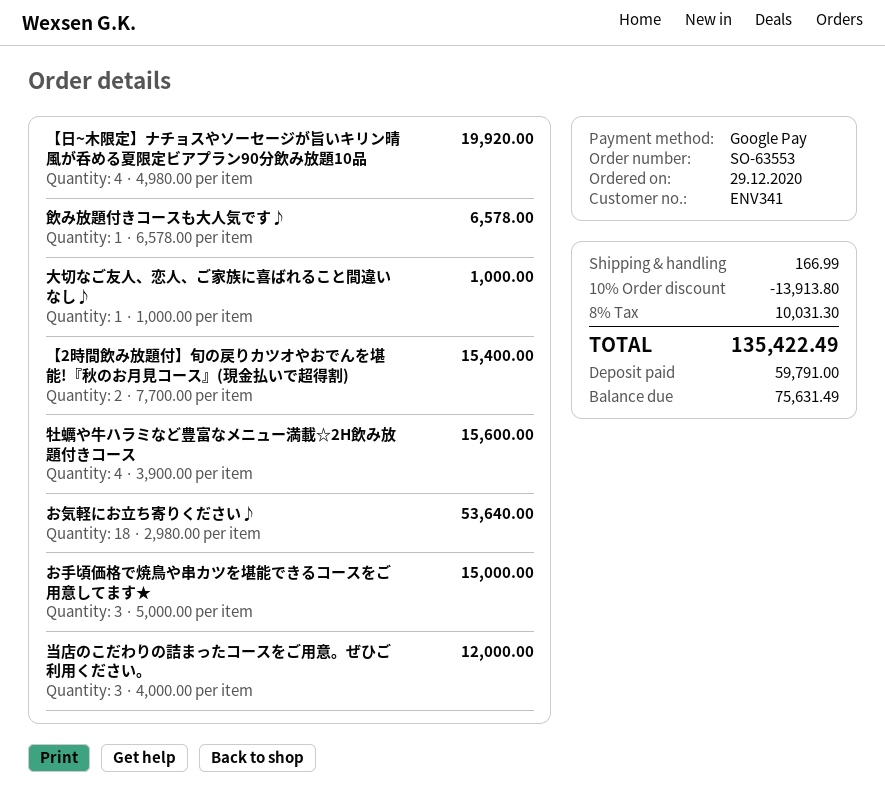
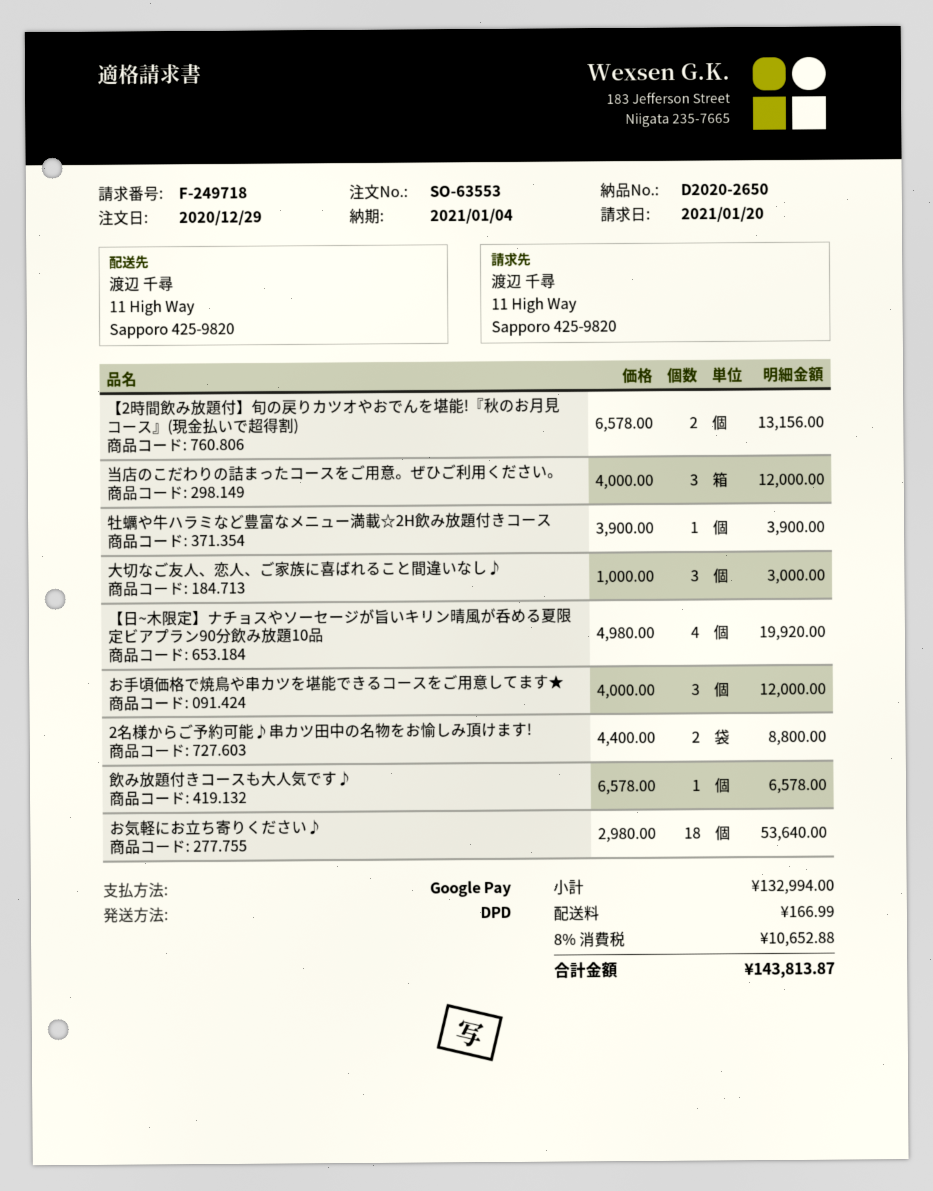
大切なご友人、恋人、ご家族に喜ばれること間違いなし♪: 1 x 1000.00 = 1000.00 -> 3 x 1000.00 = 3000.00
【2時間飲み放題付】旬の戻りカツオやおでんを堪能!『秋のお月見コース』(現金払いで超得割): 2 x 7700.00 = 15400.00 -> 2 x 6578.00 = 13156.00
牡蠣や牛ハラミなど豊富なメニュー満載☆2H飲み放題付きコース: 4 x 3900.00 = 15600.00 -> 1 x 3900.00 = 3900.00
お手頃価格で焼鳥や串カツを堪能できるコースをご用意してます★: 3 x 5000.00 = 15000.00 -> 3 x 4000.00 = 12000.00
2名様からご予約可能♪串カツ田中の名物をお愉しみ頂けます!: none -> 2 x 4400.00 = 8800.00
discount: 10% = 13913.80 -> none
tax: 8% = 10031.30 -> 8% = 10652.88
total: 135422.49 -> 143813.87

